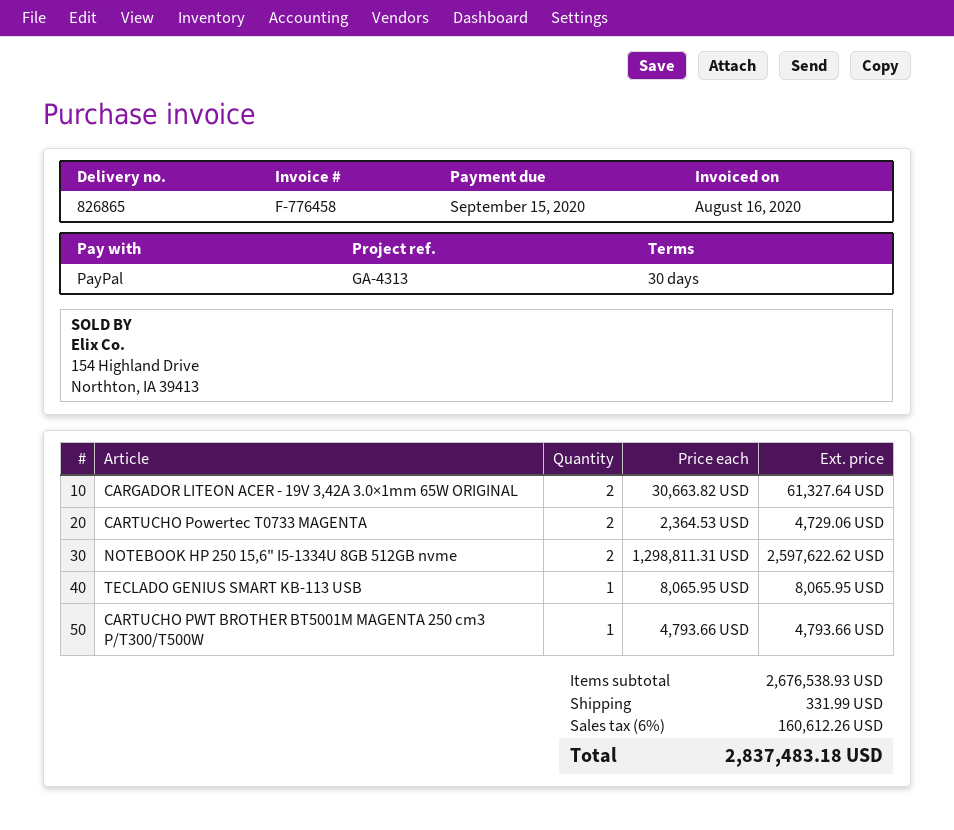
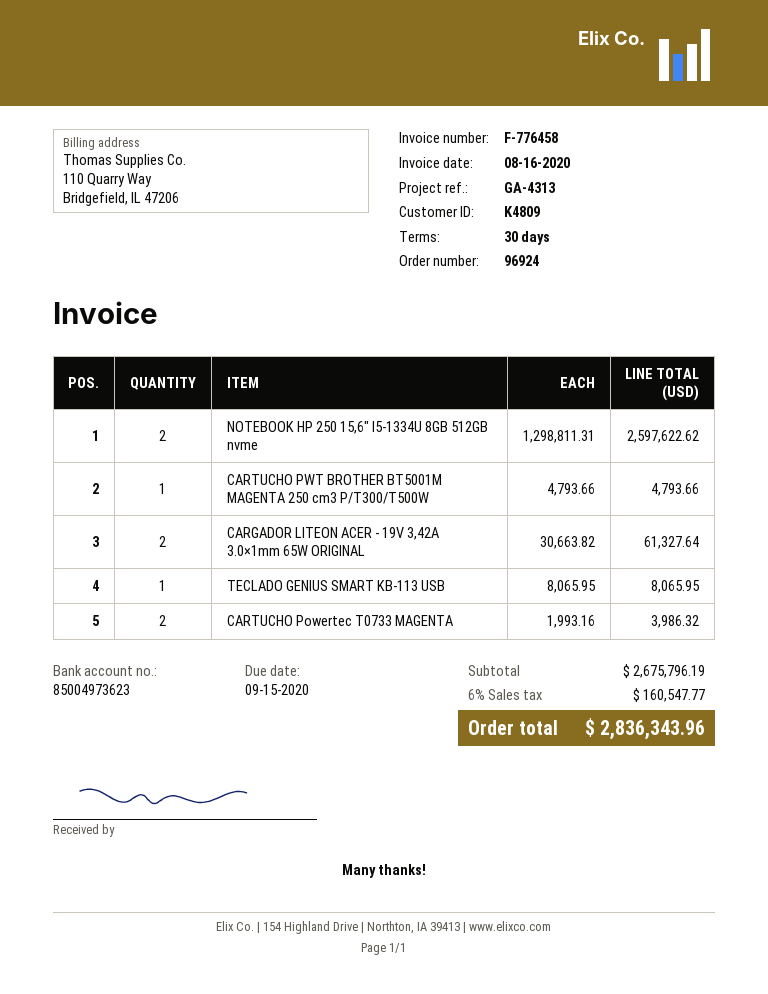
CARTUCHO Powertec T0733 MAGENTA: 2 x 2364.53 = 4729.06 -> 2 x 1993.16 = 3986.32
subtotal: 2676538.93 -> 2675796.19
shipping: 331.99 -> none
tax: 6% = 160612.26 -> 6% = 160547.77
total: 2837483.18 -> 2836343.96

